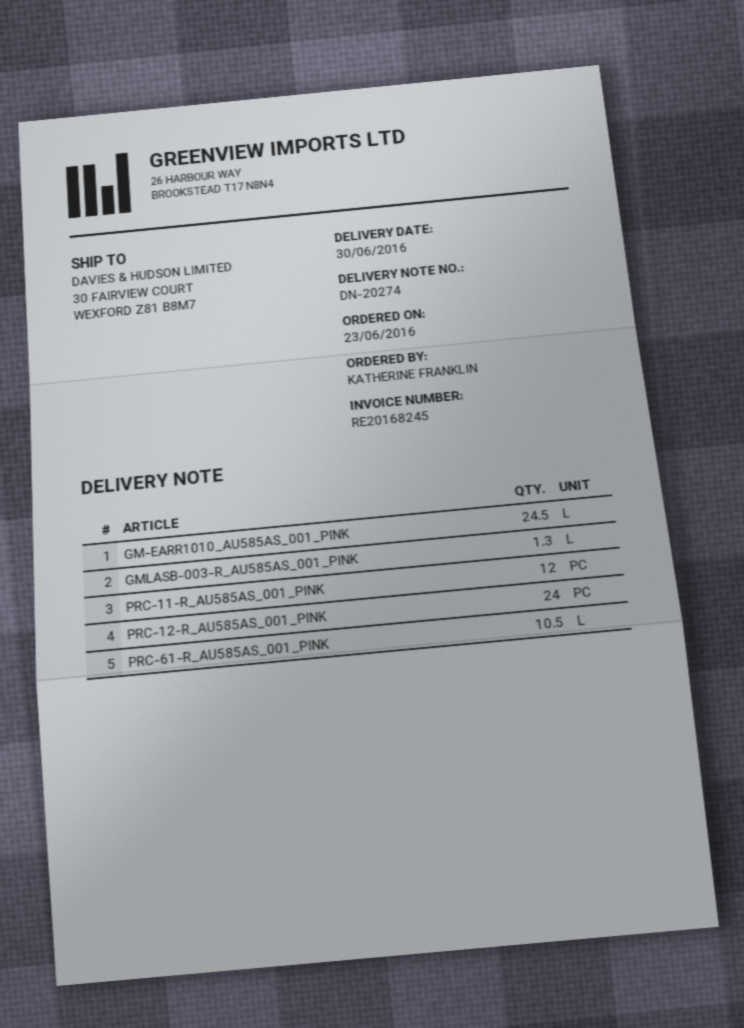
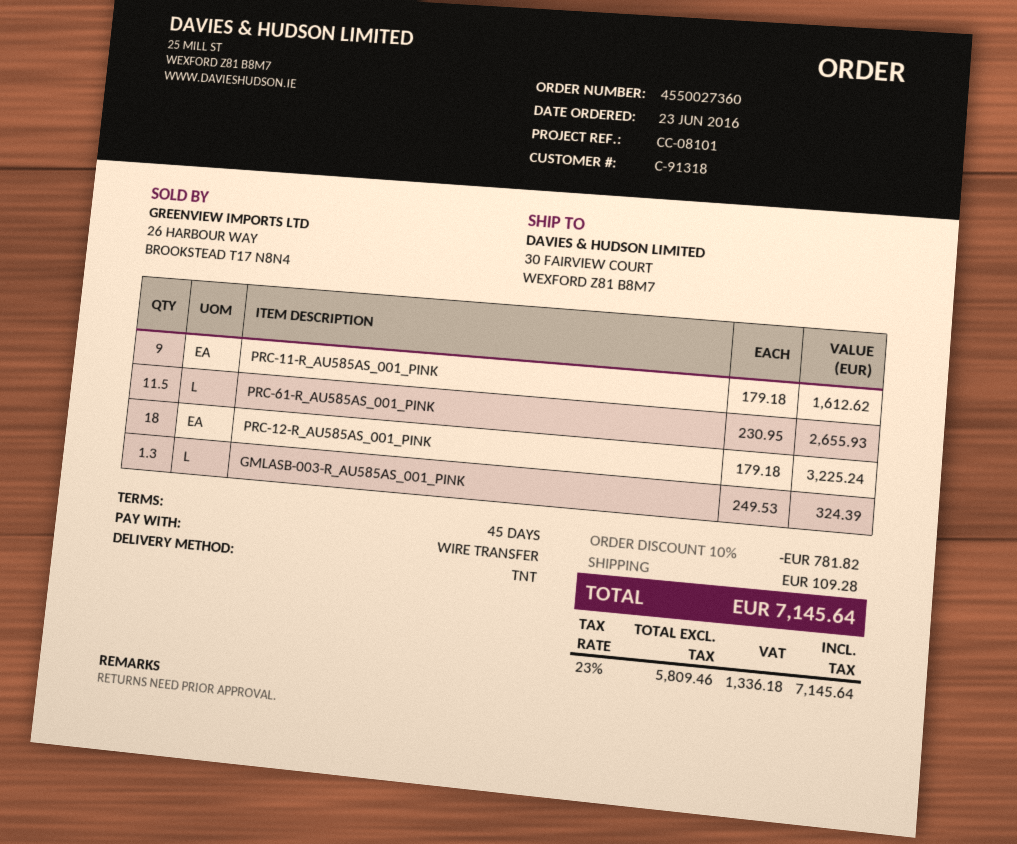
GM-EARR1010_AU585AS_001_PINK: 24.5 -> none
PRC-11-R_AU585AS_001_PINK: 12 -> 9
PRC-12-R_AU585AS_001_PINK: 24 -> 18
PRC-61-R_AU585AS_001_PINK: 10.5 -> 11.5

